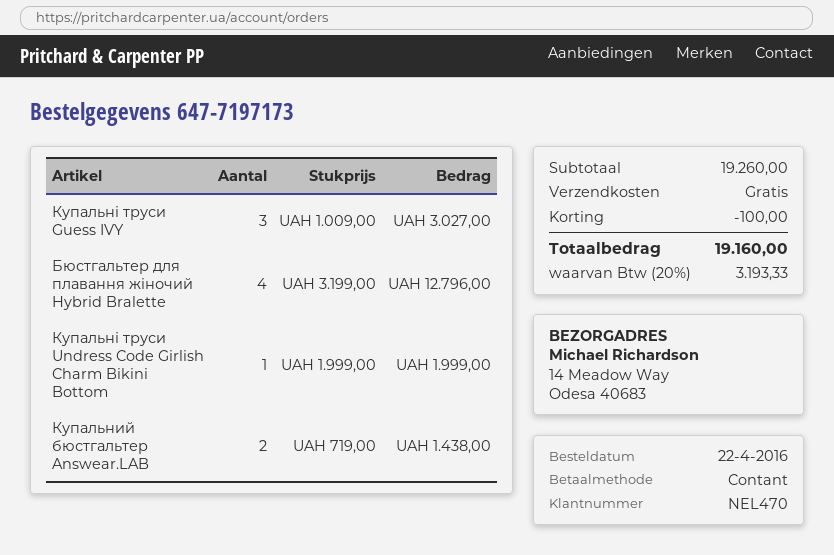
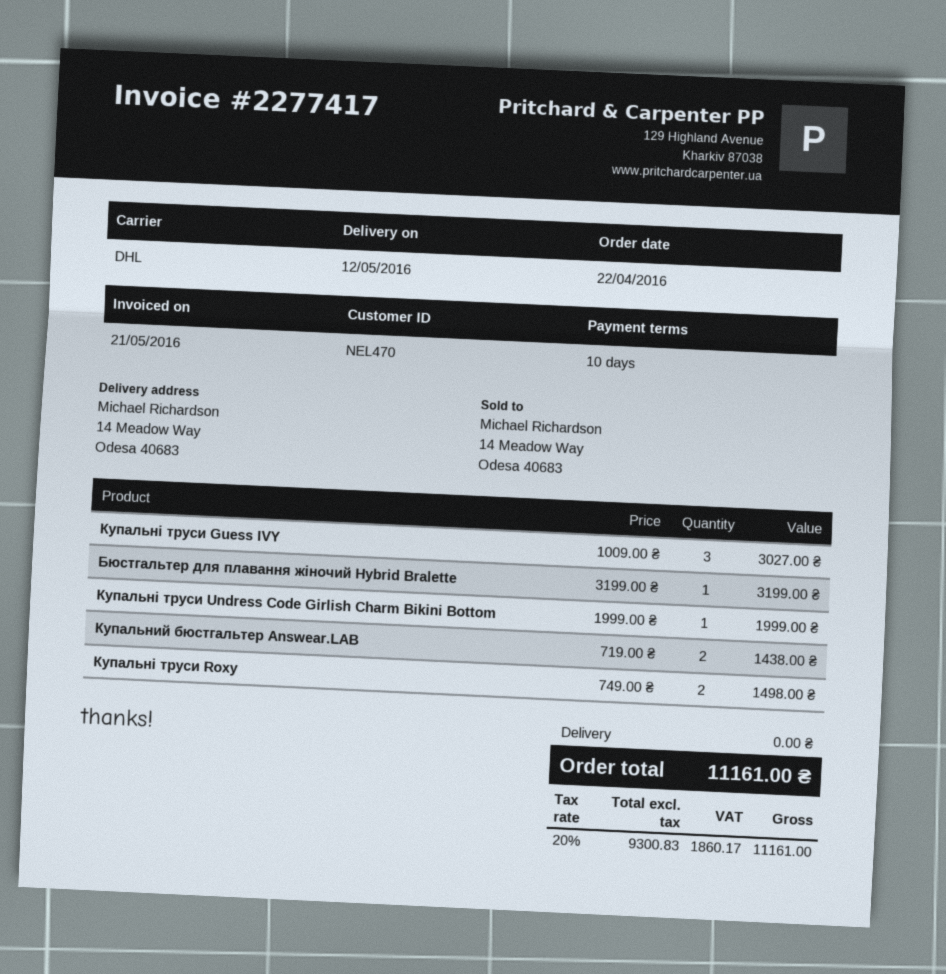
Бюстгальтер для плавання жіночий Hybrid Bralette: 4 x 3199.00 = 12796.00 -> 1 x 3199.00 = 3199.00
Купальні труси Roxy: none -> 2 x 749.00 = 1498.00
discount: 100.00 -> none
tax: 20% = 3193.33 -> 20% = 1860.17
total: 19160.00 -> 11161.00

